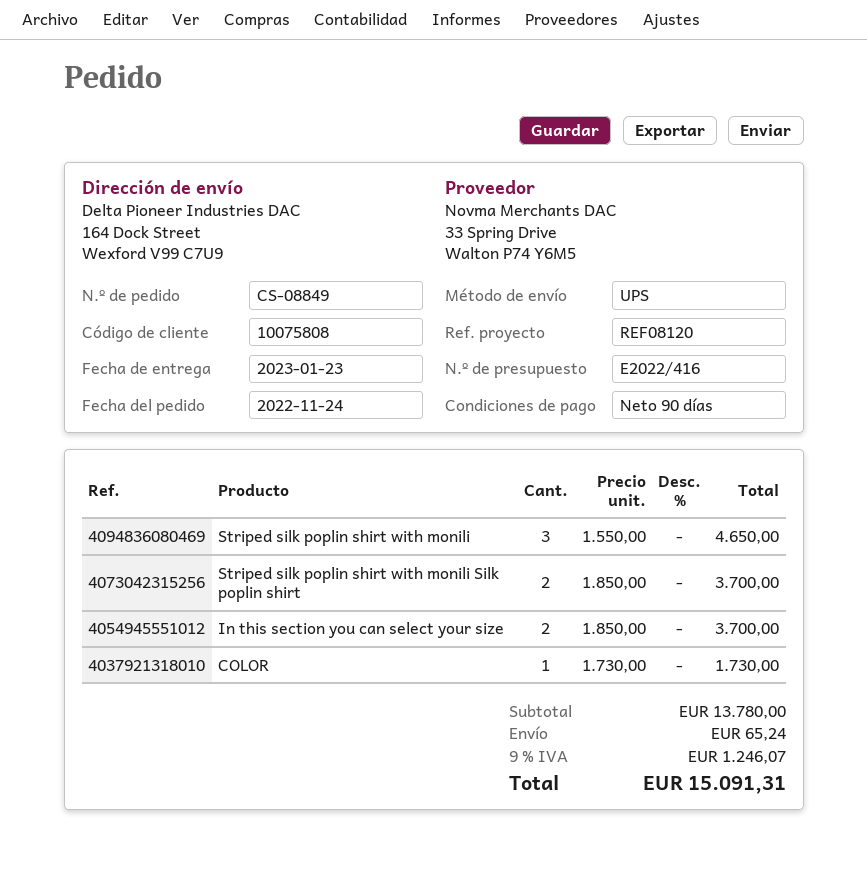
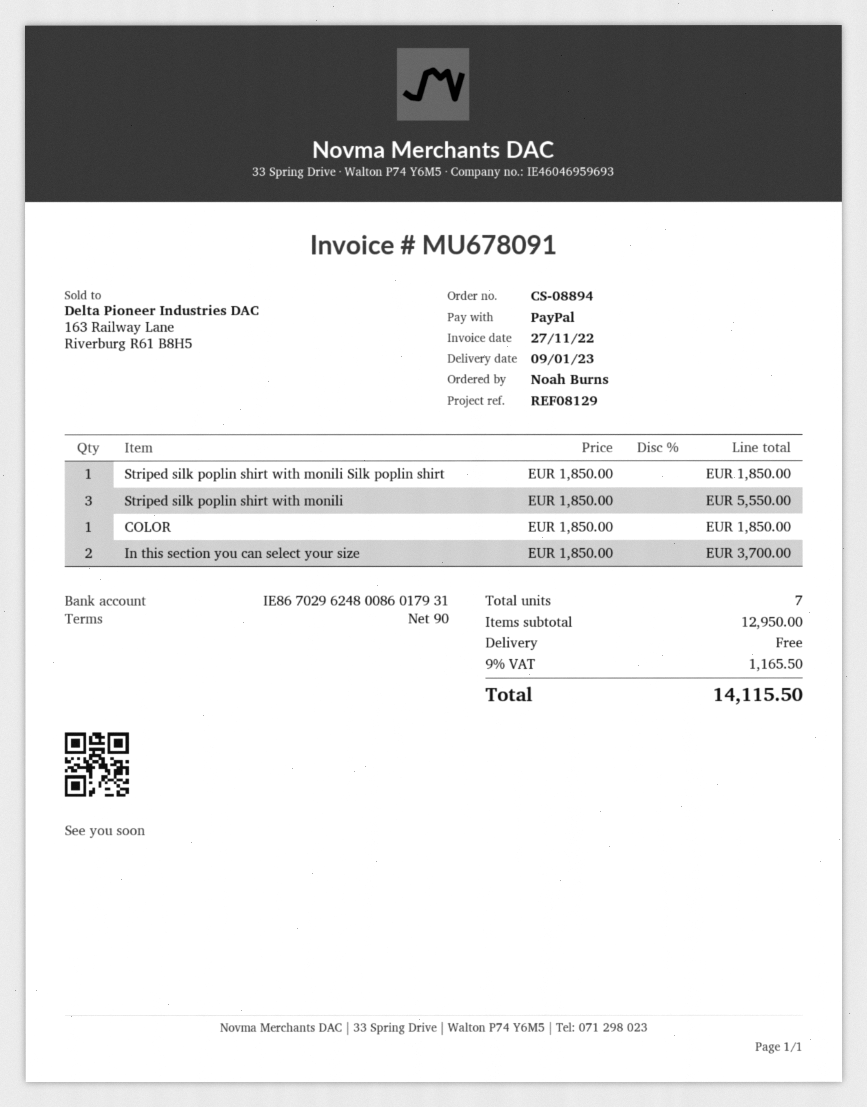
order number: CS-08849 -> CS-08894
delivery date: 2023-01-23 -> 2023-01-09
reference: REF08120 -> REF08129
Striped silk poplin shirt with monili: 3 x 1550.00 = 4650.00 -> 3 x 1850.00 = 5550.00
Striped silk poplin shirt with monili Silk poplin shirt: 2 x 1850.00 = 3700.00 -> 1 x 1850.00 = 1850.00
COLOR: 1 x 1730.00 = 1730.00 -> 1 x 1850.00 = 1850.00
subtotal: 13780.00 -> 12950.00
shipping: 65.24 -> 0.00
tax: 9% = 1246.07 -> 9% = 1165.50
total: 15091.31 -> 14115.50

